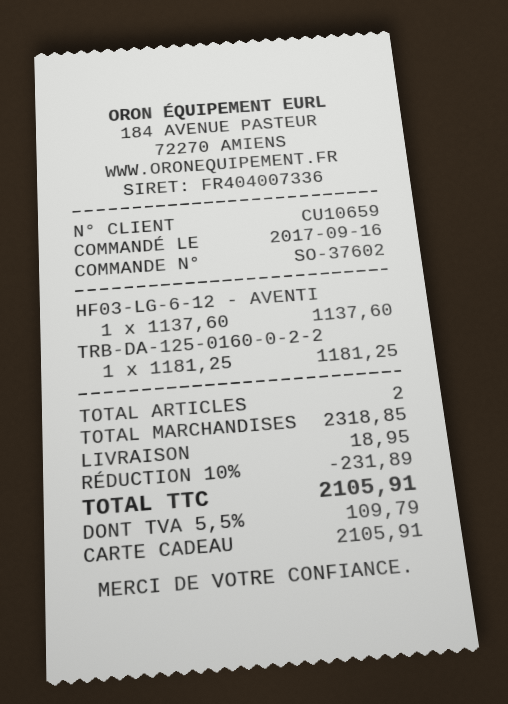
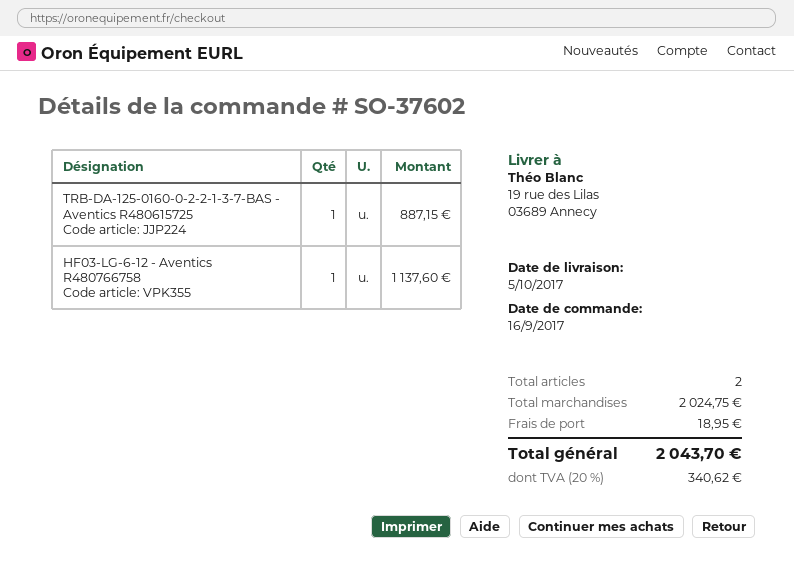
TRB-DA-125-0160-0-2-2: 1 for 1181.25 -> 1 for 887.15
subtotal: 2318.85 -> 2024.75
discount: 10% = 231.89 -> none
tax: 5.5% = 109.79 -> 20% = 340.62
total: 2105.91 -> 2043.70

